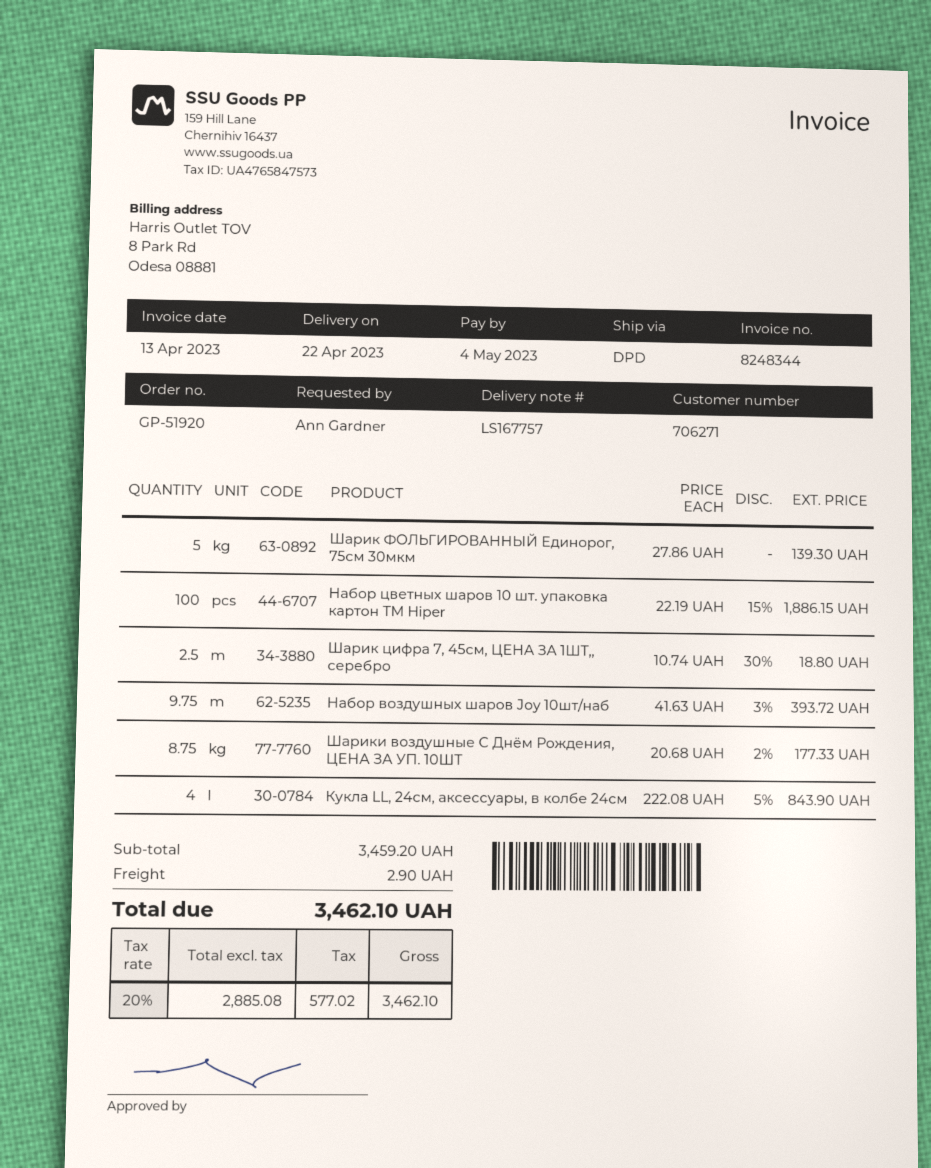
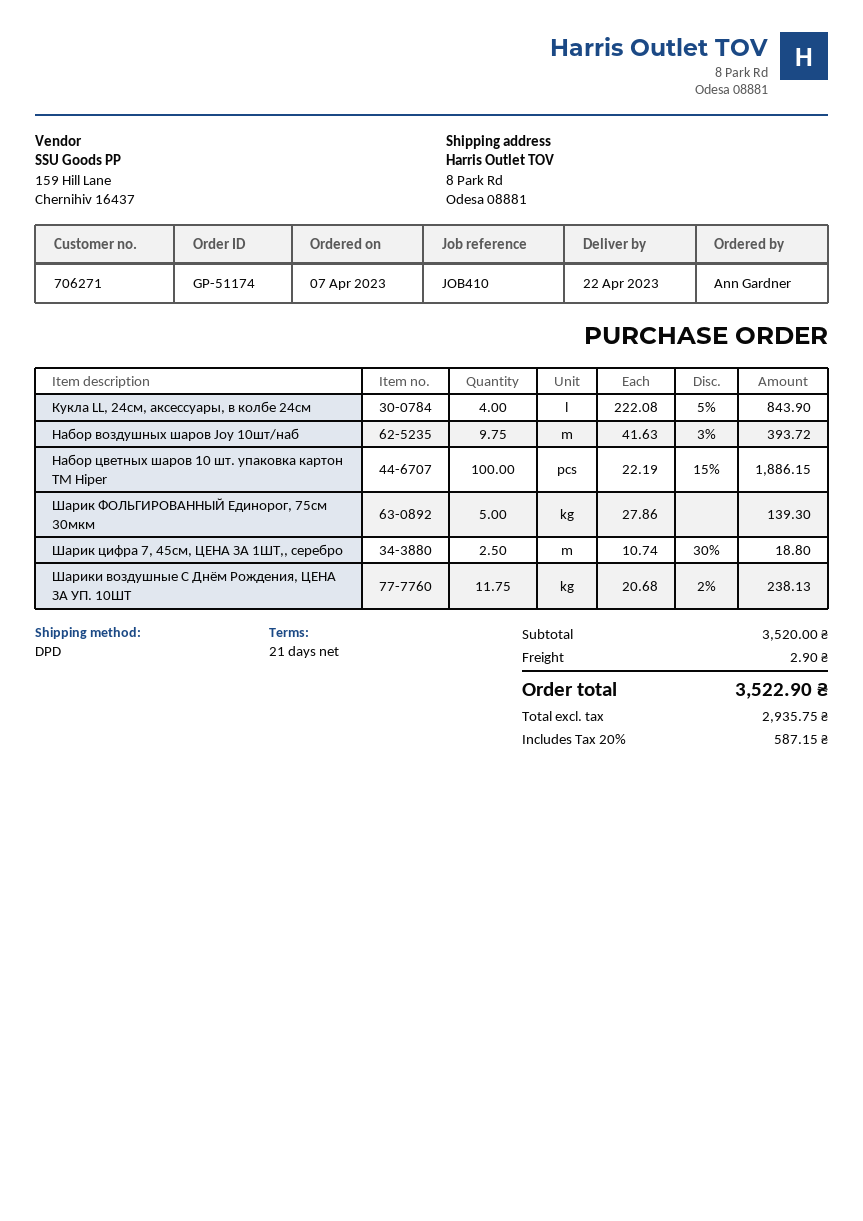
order number: GP-51920 -> GP-51174
Шарики воздушные С Днём Рождения, ЦЕНА ЗА УП. 10ШТ: 8.75 x 20.68 - 2% = 177.33 -> 11.75 x 20.68 - 2% = 238.13
subtotal: 3459.20 -> 3520.00
net: 2885.08 -> 2935.75
tax: 20% = 577.02 -> 20% = 587.15
total: 3462.10 -> 3522.90

